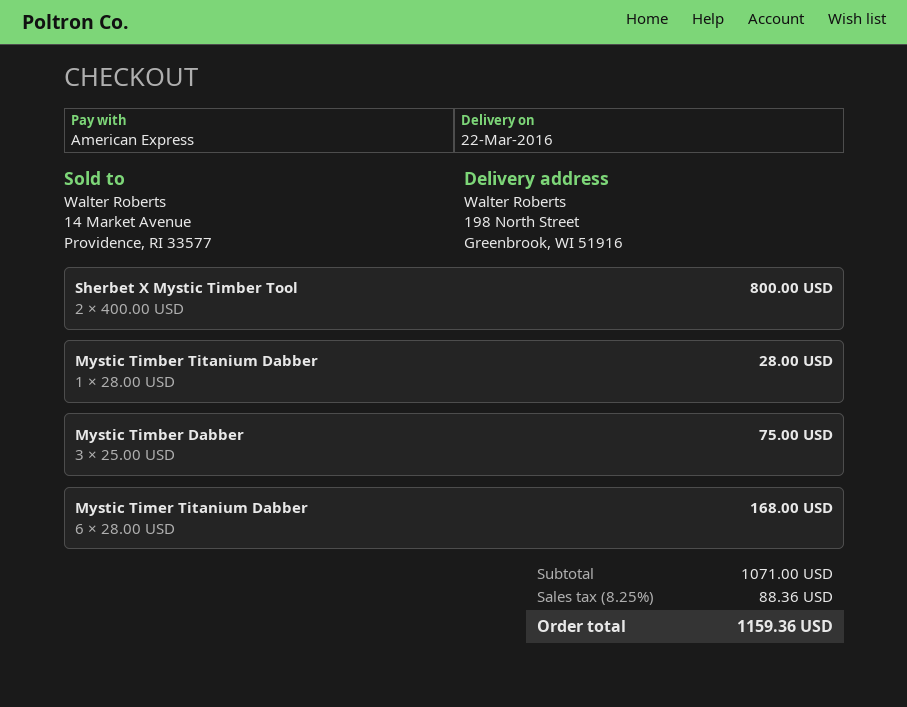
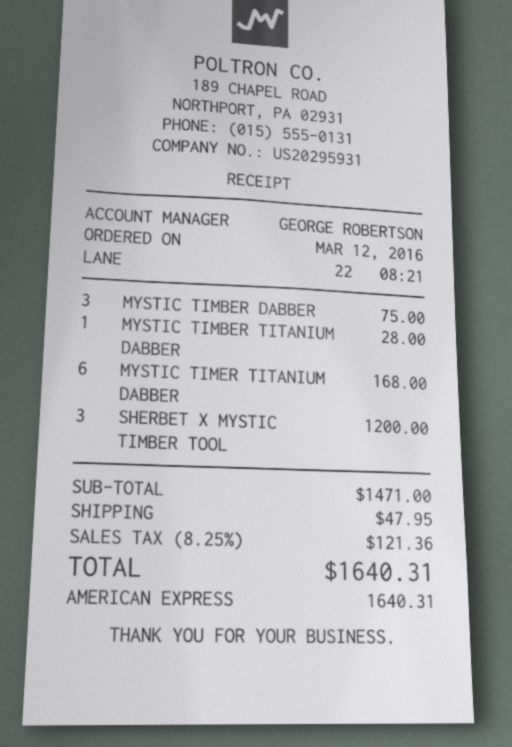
Sherbet X Mystic Timber Tool: 2 for 800.00 -> 3 for 1200.00
subtotal: 1071.00 -> 1471.00
shipping: none -> 47.95
tax: 8.25% = 88.36 -> 8.25% = 121.36
total: 1159.36 -> 1640.31

